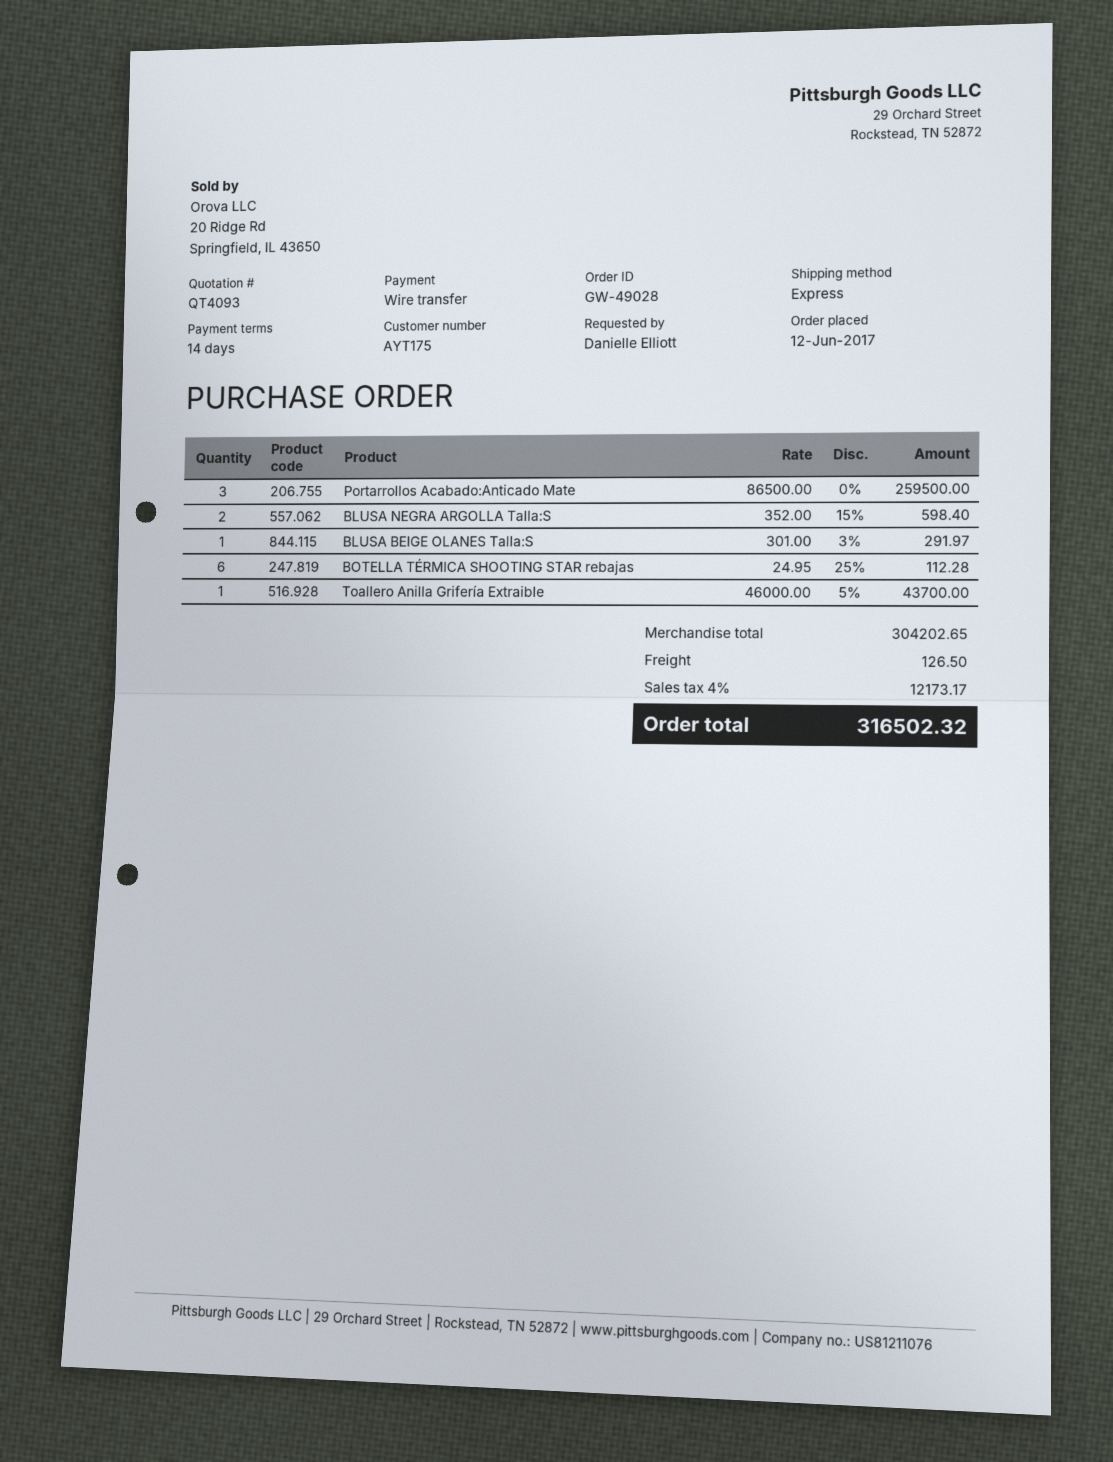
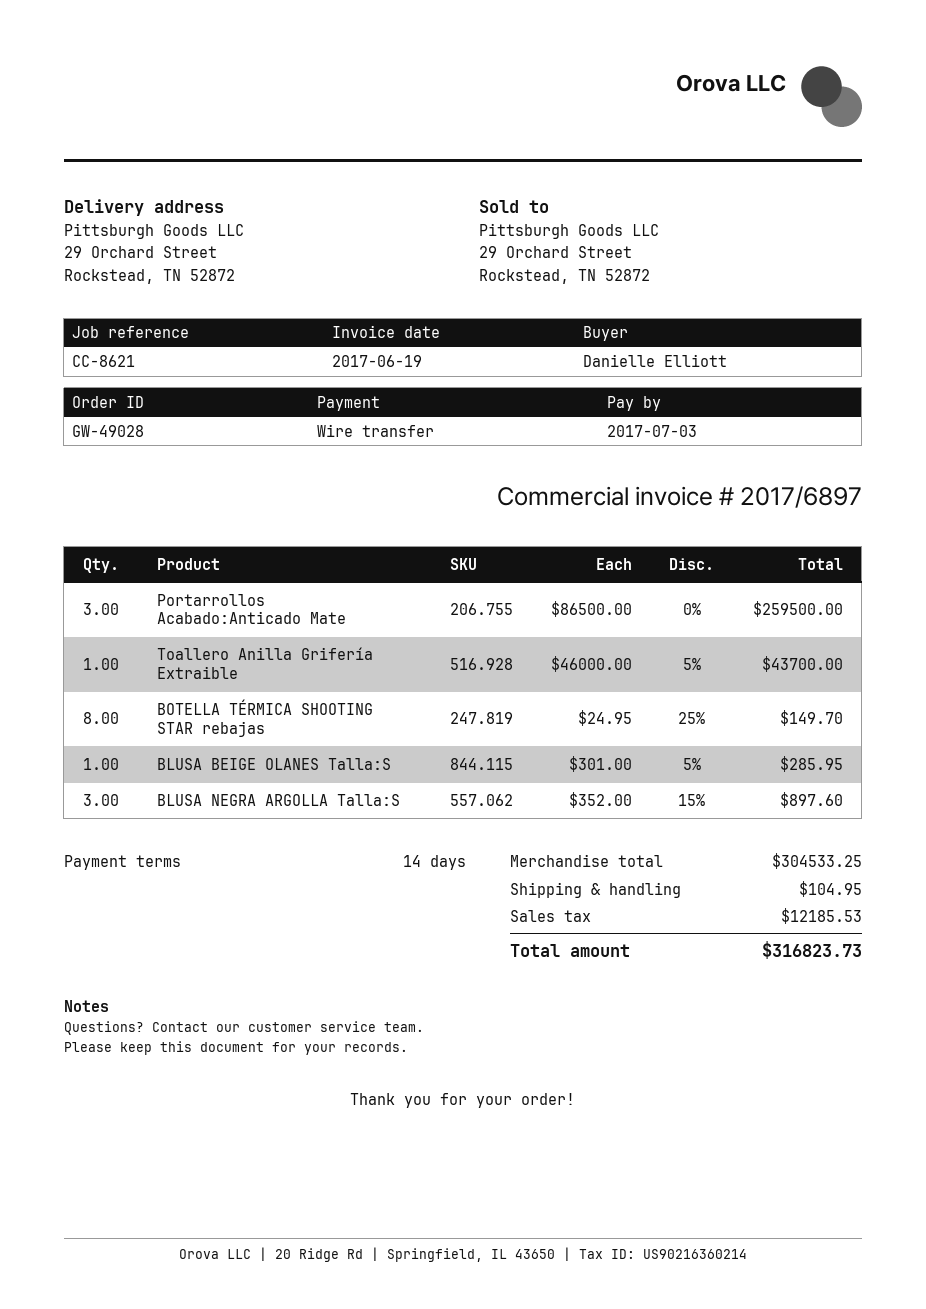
BLUSA NEGRA ARGOLLA Talla:S: 2 x 352.00 - 15% = 598.40 -> 3 x 352.00 - 15% = 897.60
BLUSA BEIGE OLANES Talla:S: 1 x 301.00 - 3% = 291.97 -> 1 x 301.00 - 5% = 285.95
BOTELLA TÉRMICA SHOOTING STAR rebajas: 6 x 24.95 - 25% = 112.28 -> 8 x 24.95 - 25% = 149.70
subtotal: 304202.65 -> 304533.25
shipping: 126.50 -> 104.95
tax: 12173.17 -> 12185.53
total: 316502.32 -> 316823.73

